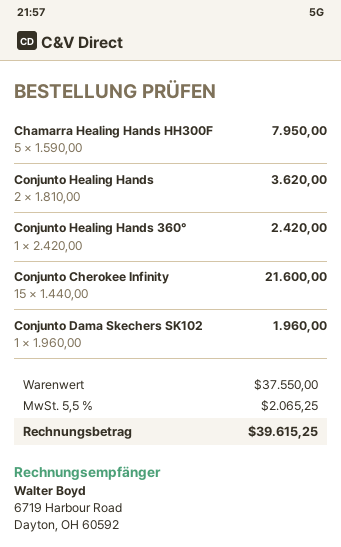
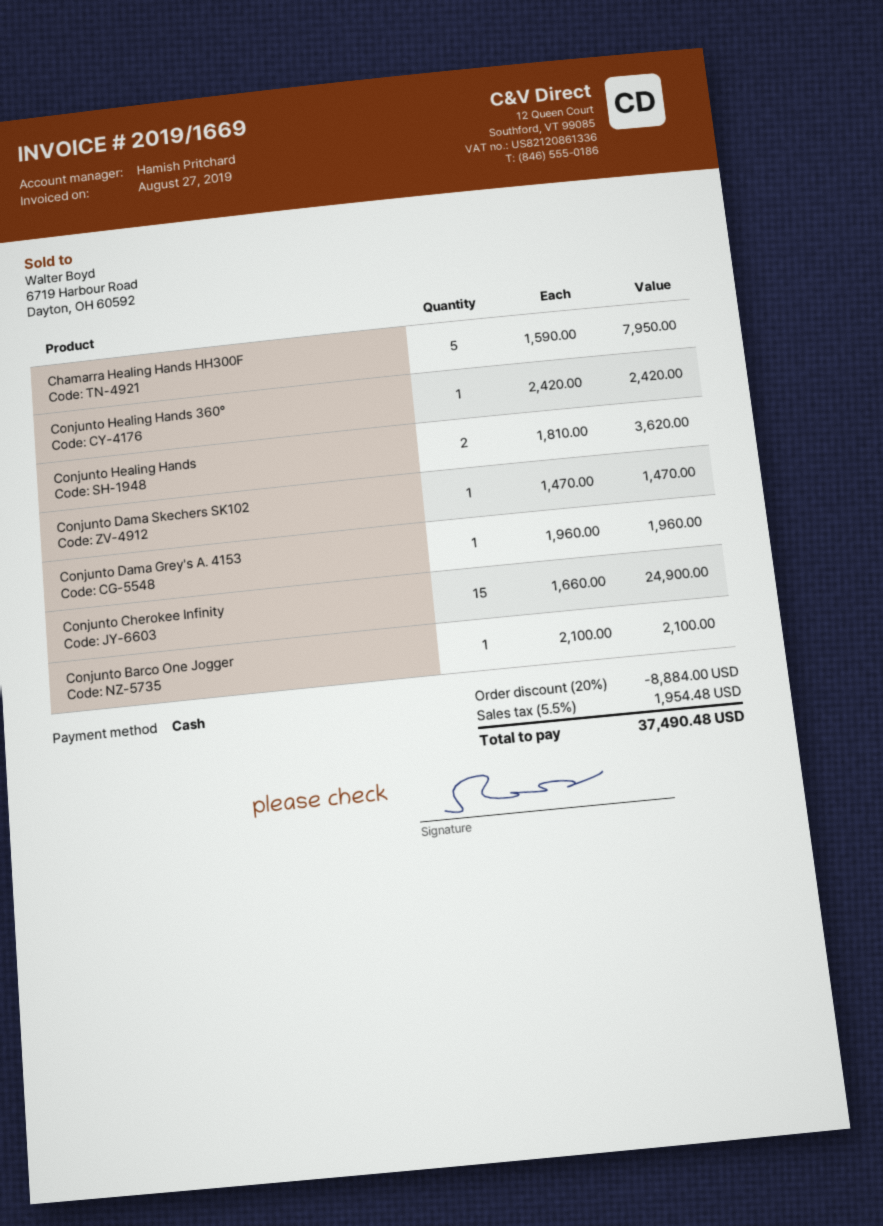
Conjunto Cherokee Infinity: 15 x 1440.00 = 21600.00 -> 15 x 1660.00 = 24900.00
Conjunto Dama Skechers SK102: 1 x 1960.00 = 1960.00 -> 1 x 1470.00 = 1470.00
Conjunto Dama Grey's A. 4153: none -> 1 x 1960.00 = 1960.00
Conjunto Barco One Jogger: none -> 1 x 2100.00 = 2100.00
discount: none -> 20% = 8884.00
tax: 5.5% = 2065.25 -> 5.5% = 1954.48
total: 39615.25 -> 37490.48

